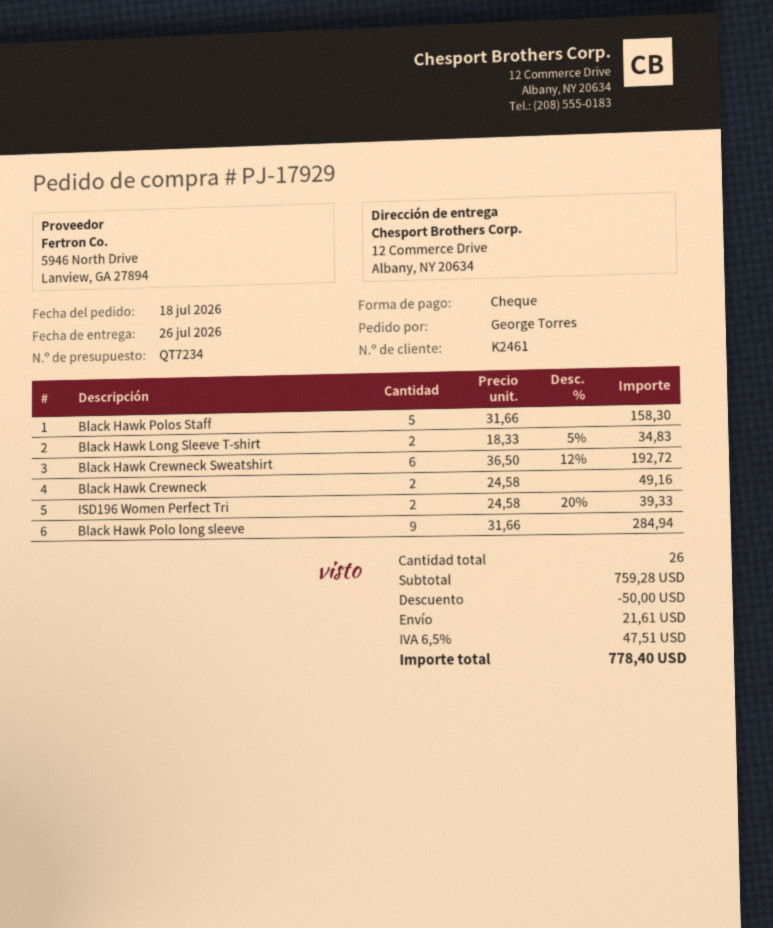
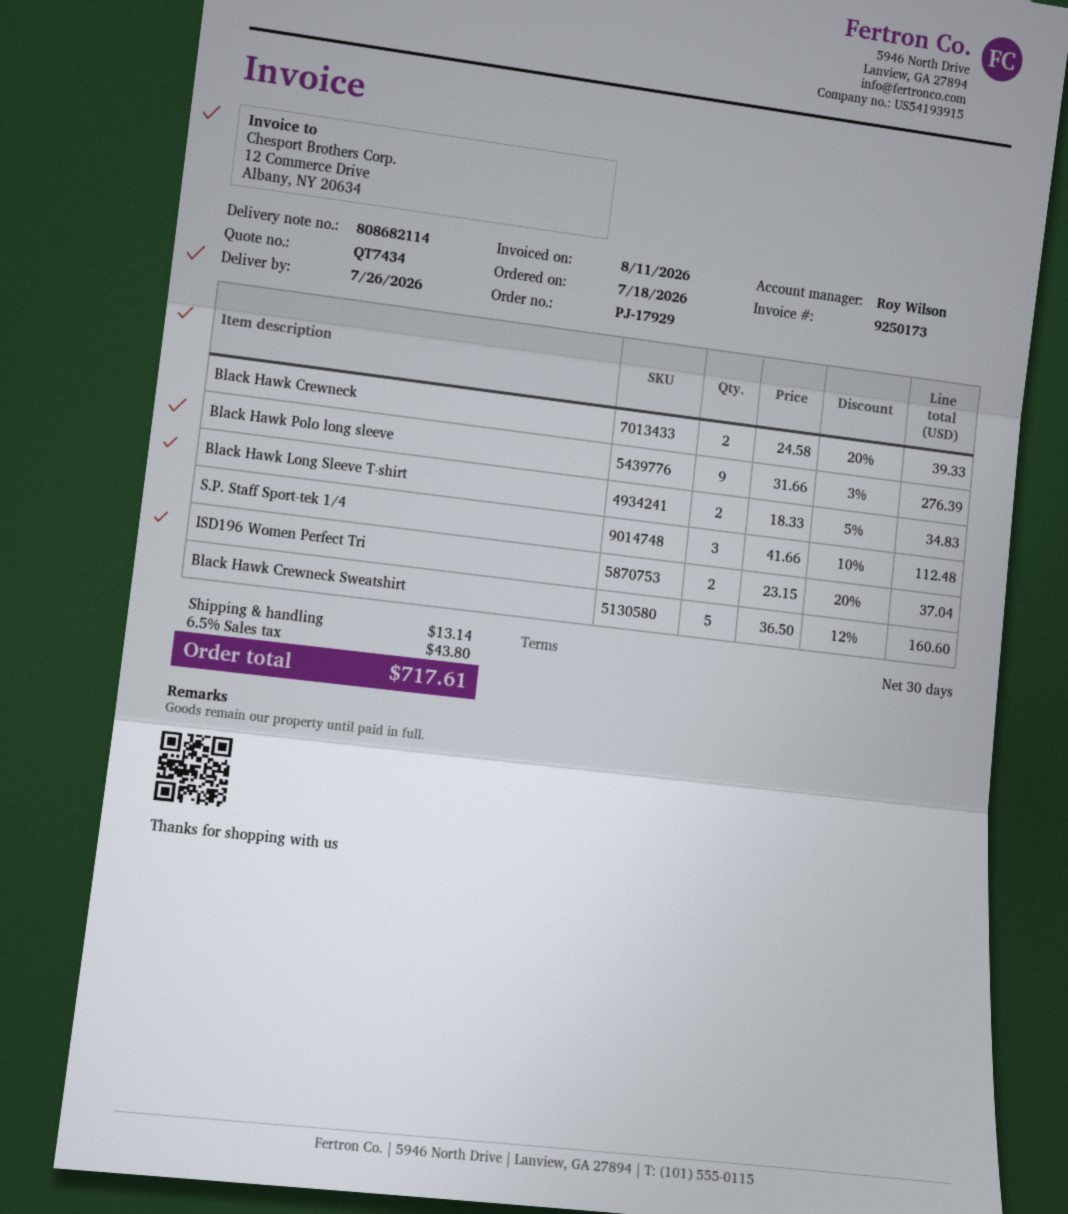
quote number: QT7234 -> QT7434
Black Hawk Polos Staff: 5 x 31.66 = 158.30 -> none
Black Hawk Crewneck Sweatshirt: 6 x 36.50 - 12% = 192.72 -> 5 x 36.50 - 12% = 160.60
Black Hawk Crewneck: 2 x 24.58 = 49.16 -> 2 x 24.58 - 20% = 39.33
ISD196 Women Perfect Tri: 2 x 24.58 - 20% = 39.33 -> 2 x 23.15 - 20% = 37.04
Black Hawk Polo long sleeve: 9 x 31.66 = 284.94 -> 9 x 31.66 - 3% = 276.39
S.P. Staff Sport-tek 1/4: none -> 3 x 41.66 - 10% = 112.48
discount: 50.00 -> none
shipping: 21.61 -> 13.14
tax: 6.5% = 47.51 -> 6.5% = 43.80
total: 778.40 -> 717.61

